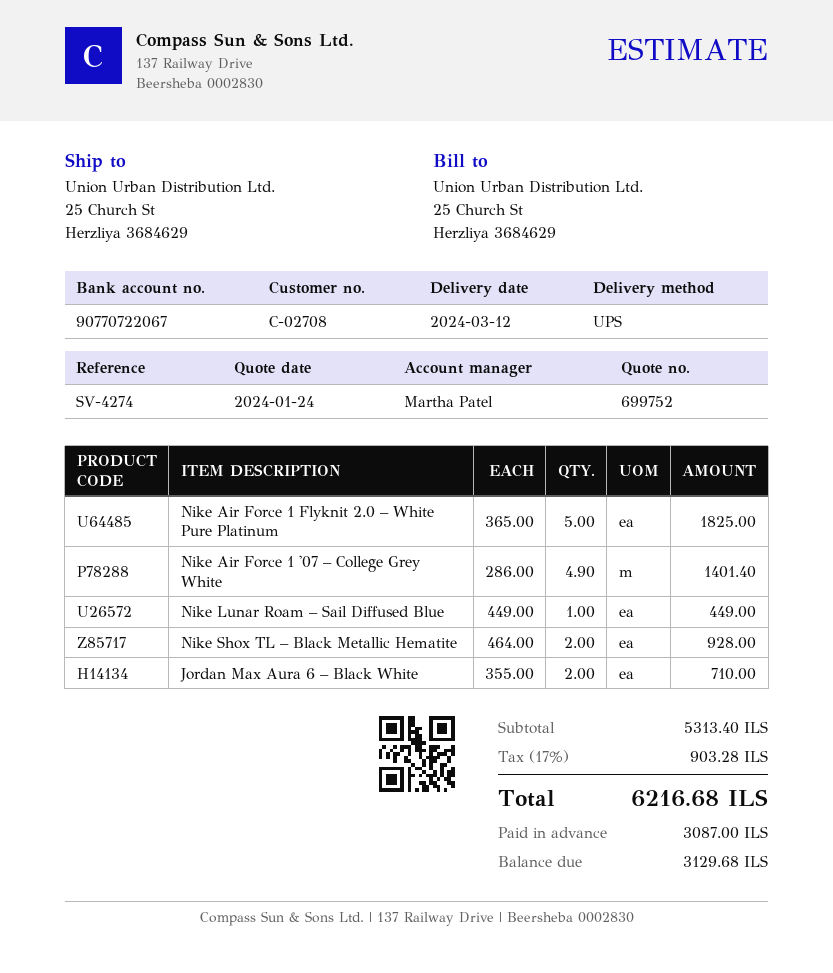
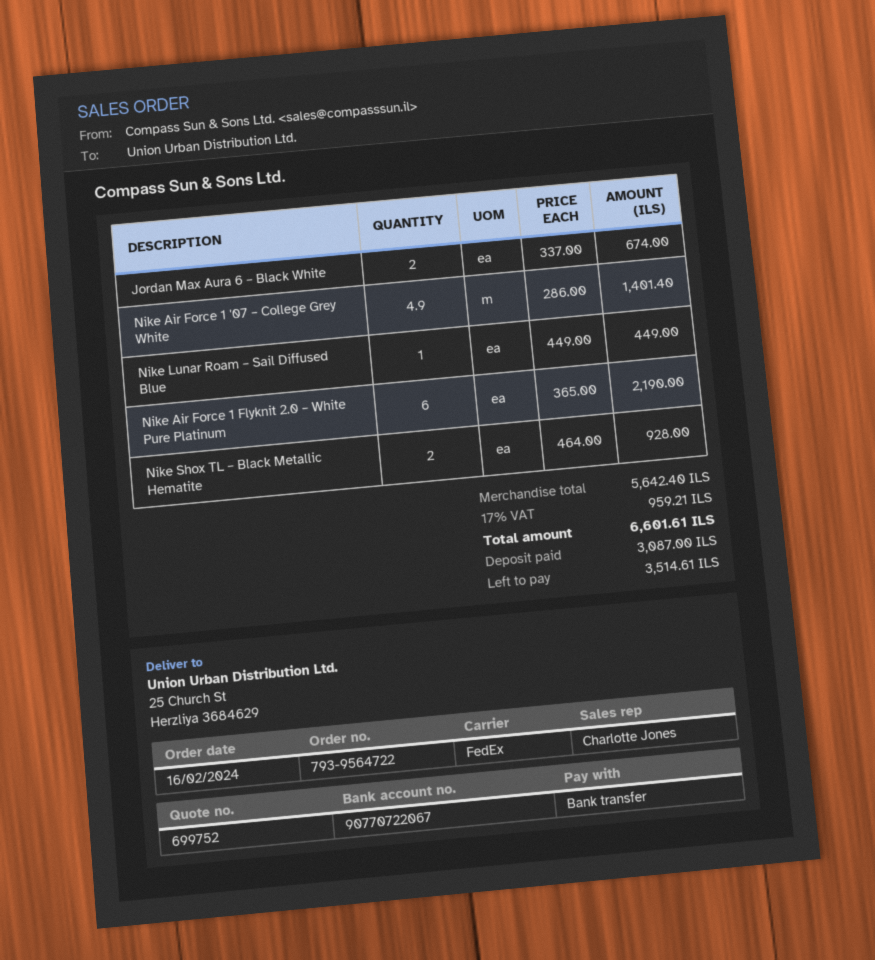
sales rep: Martha Patel -> Charlotte Jones
shipping method: UPS -> FedEx
Nike Air Force 1 Flyknit 2.0 – White Pure Platinum: 5 x 365.00 = 1825.00 -> 6 x 365.00 = 2190.00
Jordan Max Aura 6 – Black White: 2 x 355.00 = 710.00 -> 2 x 337.00 = 674.00
subtotal: 5313.40 -> 5642.40
tax: 17% = 903.28 -> 17% = 959.21
total: 6216.68 -> 6601.61
balance: 3129.68 -> 3514.61

